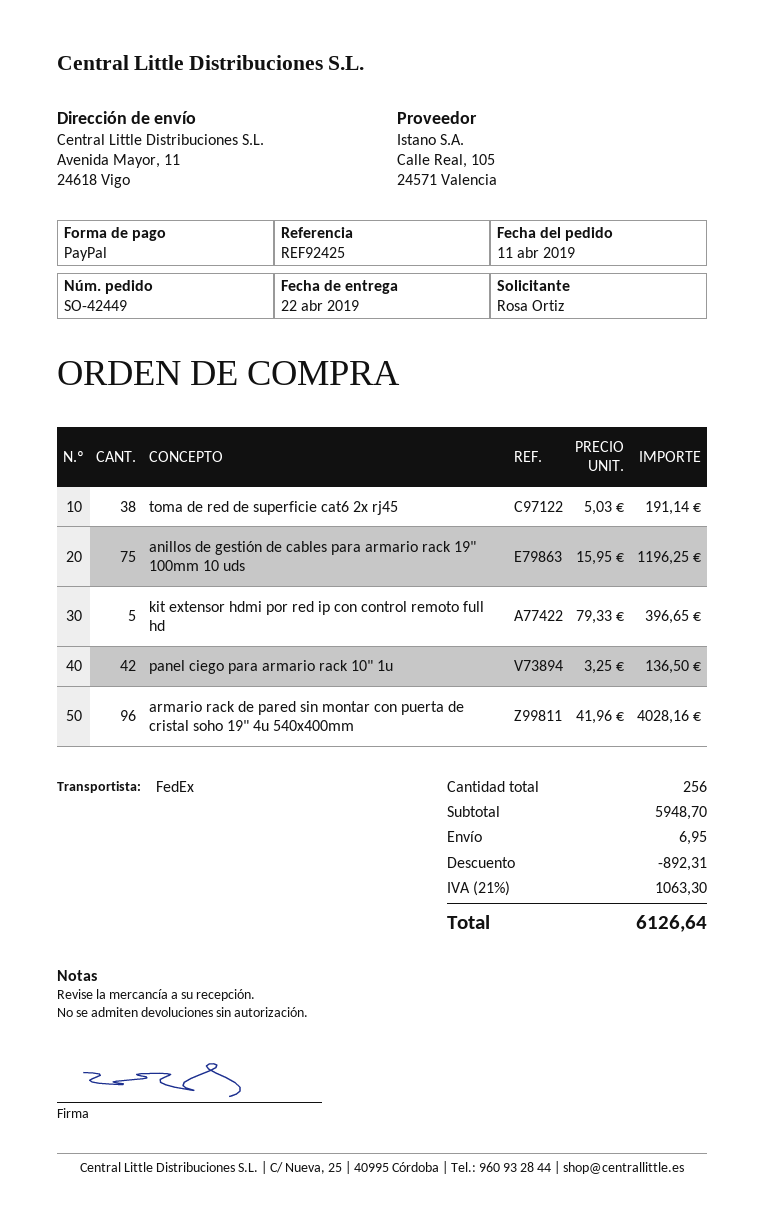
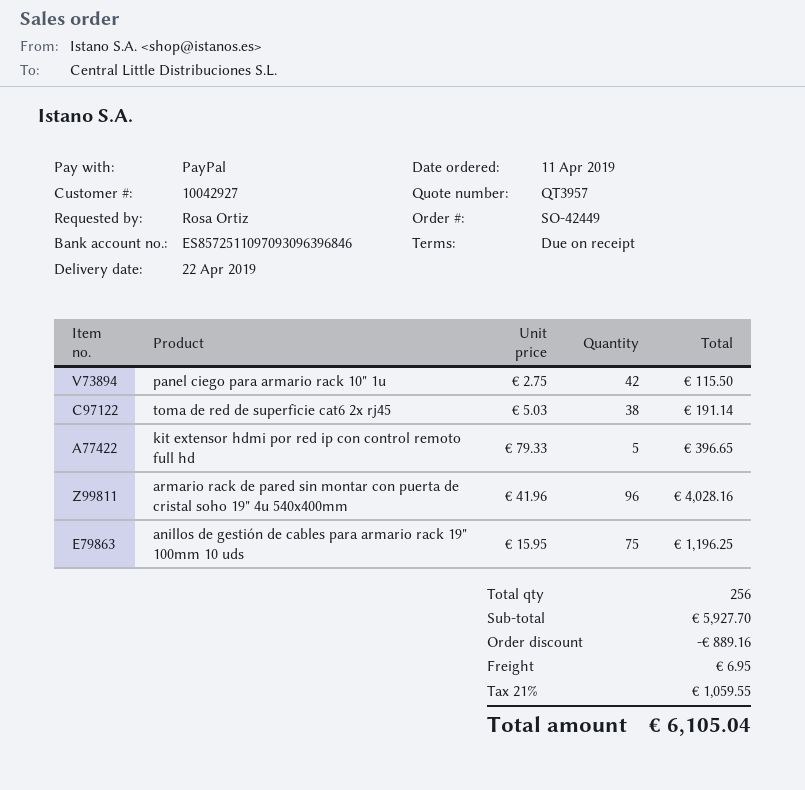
panel ciego para armario rack 10" 1u: 42 x 3.25 = 136.50 -> 42 x 2.75 = 115.50
subtotal: 5948.70 -> 5927.70
discount: 892.31 -> 889.16
tax: 21% = 1063.30 -> 21% = 1059.55
total: 6126.64 -> 6105.04

